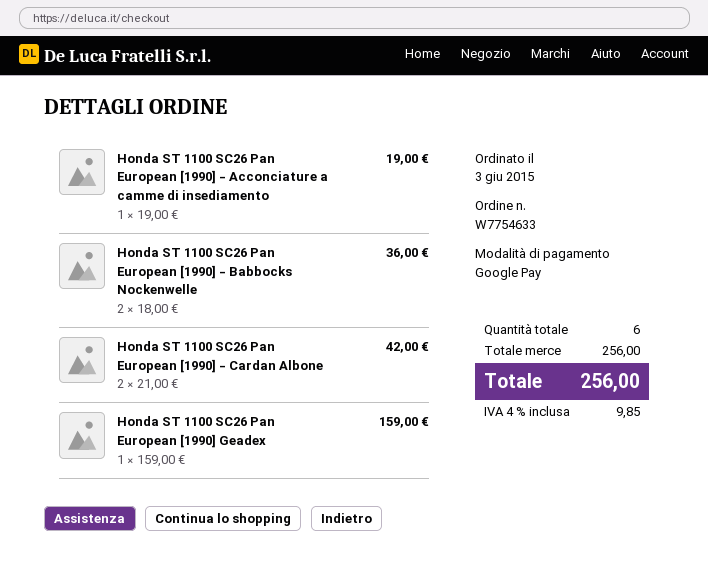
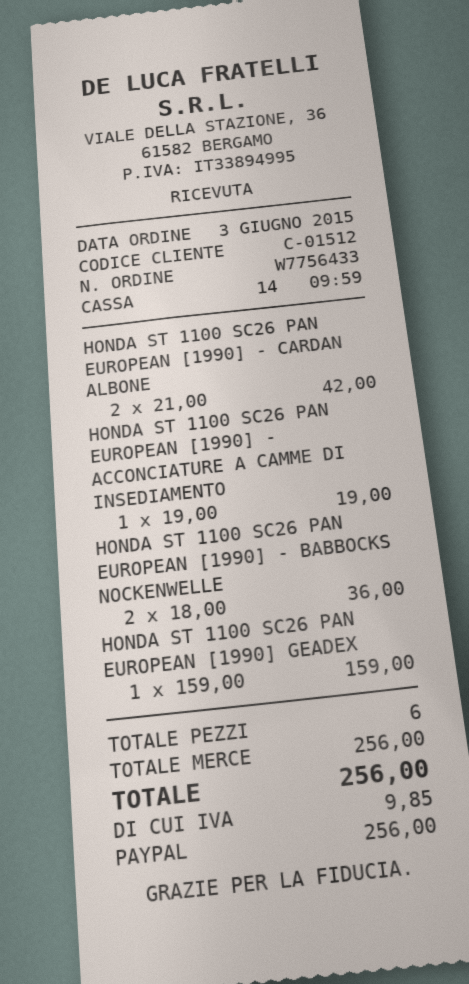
order number: W7754633 -> W7756433
payment method: Google Pay -> PayPal

